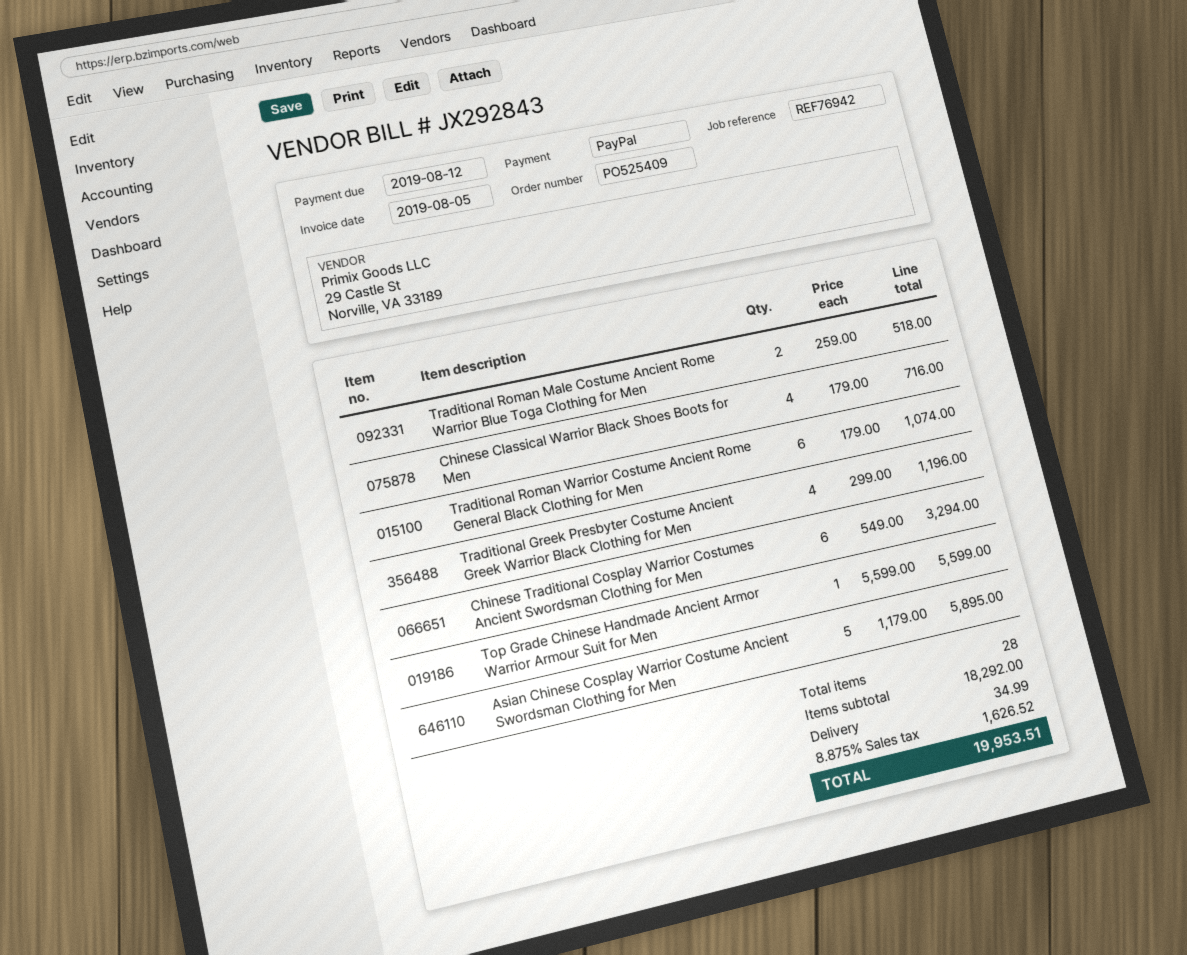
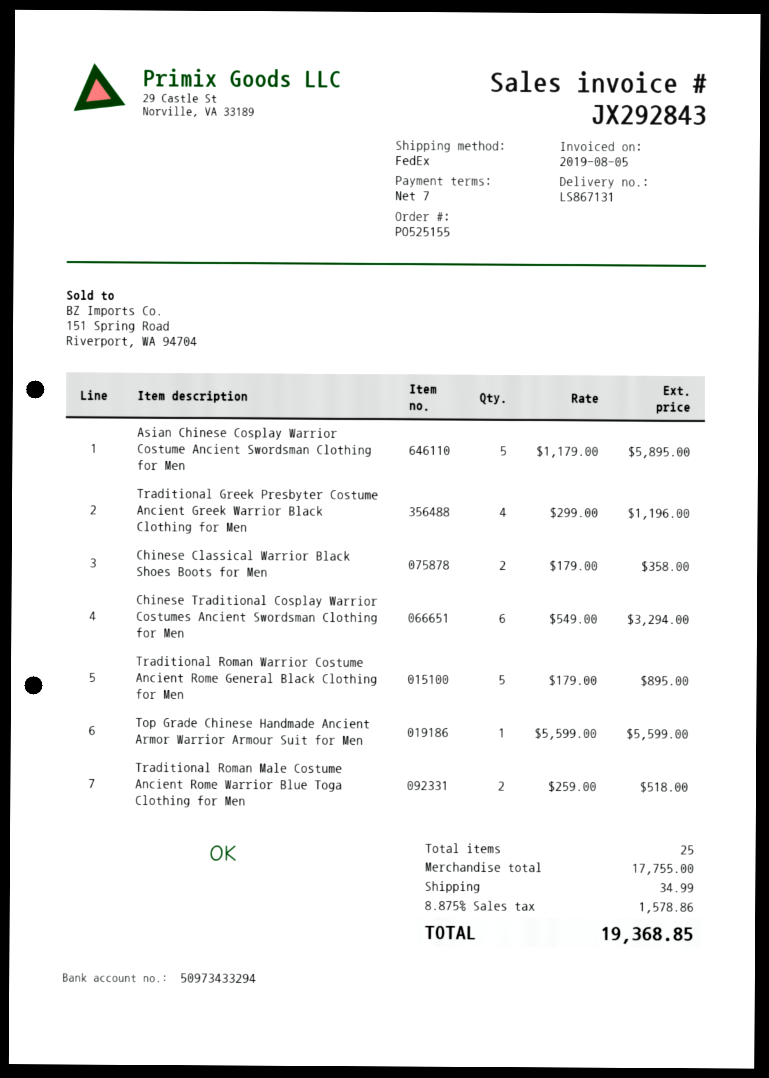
order number: PO525409 -> PO525155
Chinese Classical Warrior Black Shoes Boots for Men: 4 x 179.00 = 716.00 -> 2 x 179.00 = 358.00
Traditional Roman Warrior Costume Ancient Rome General Black Clothing for Men: 6 x 179.00 = 1074.00 -> 5 x 179.00 = 895.00
total quantity: 28 -> 25
subtotal: 18292.00 -> 17755.00
tax: 8.875% = 1626.52 -> 8.875% = 1578.86
total: 19953.51 -> 19368.85

